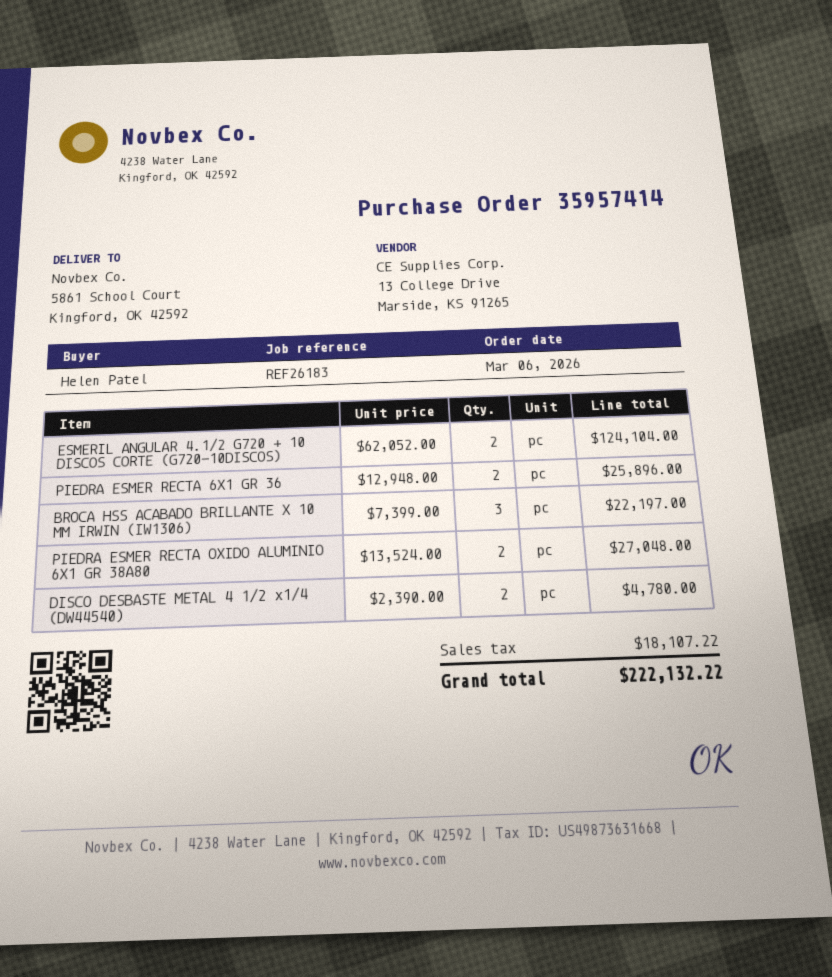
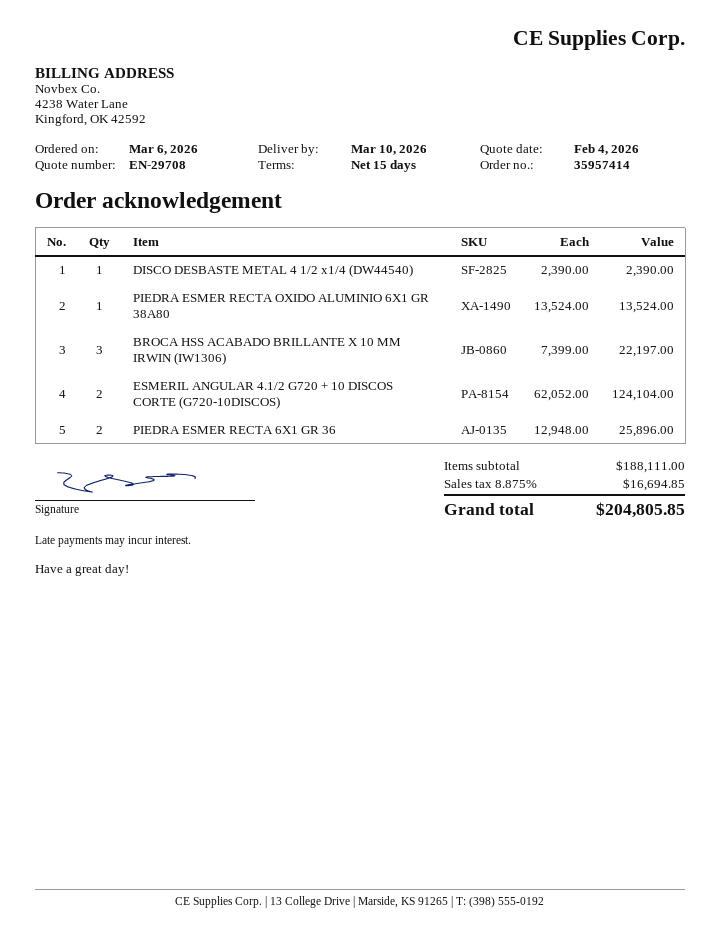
PIEDRA ESMER RECTA OXIDO ALUMINIO 6X1 GR 38A80: 2 x 13524.00 = 27048.00 -> 1 x 13524.00 = 13524.00
DISCO DESBASTE METAL 4 1/2 x1/4 (DW44540): 2 x 2390.00 = 4780.00 -> 1 x 2390.00 = 2390.00
tax: 18107.22 -> 16694.85
total: 222132.22 -> 204805.85

